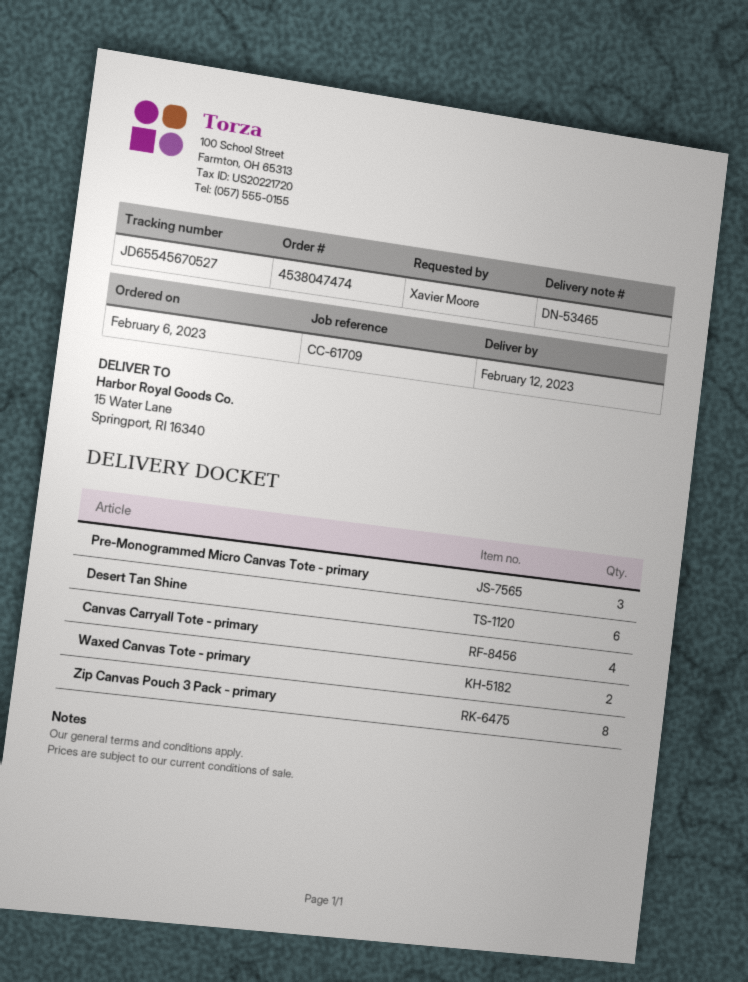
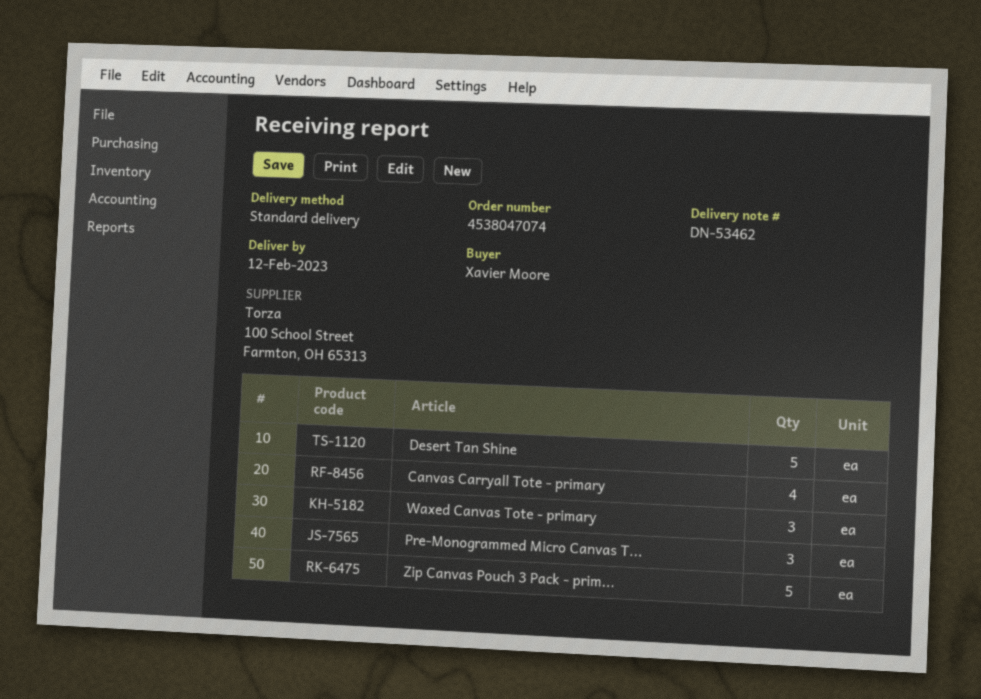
order number: 4538047474 -> 4538047074
delivery note number: DN-53465 -> DN-53462
Desert Tan Shine: 6 -> 5
Waxed Canvas Tote - primary: 2 -> 3
Zip Canvas Pouch 3 Pack - primary: 8 -> 5

